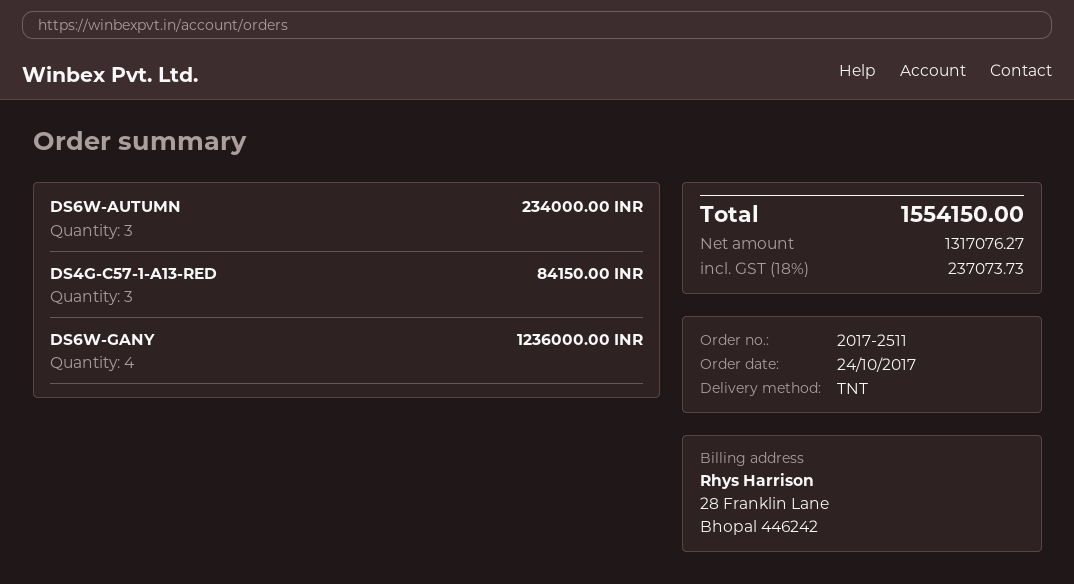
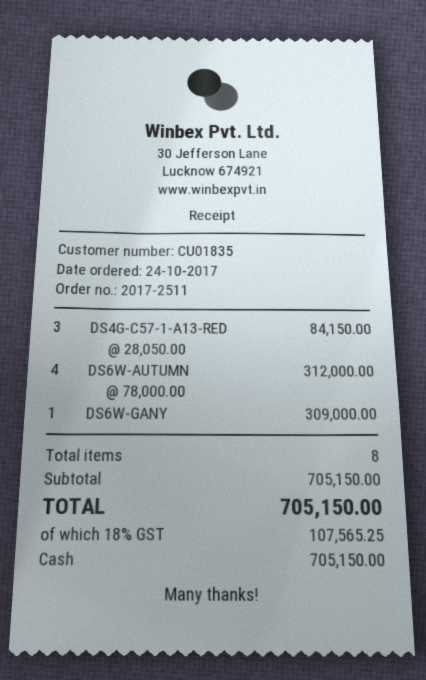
DS6W-AUTUMN: 3 for 234000.00 -> 4 for 312000.00
DS6W-GANY: 4 for 1236000.00 -> 1 for 309000.00
tax: 18% = 237073.73 -> 18% = 107565.25
total: 1554150.00 -> 705150.00

